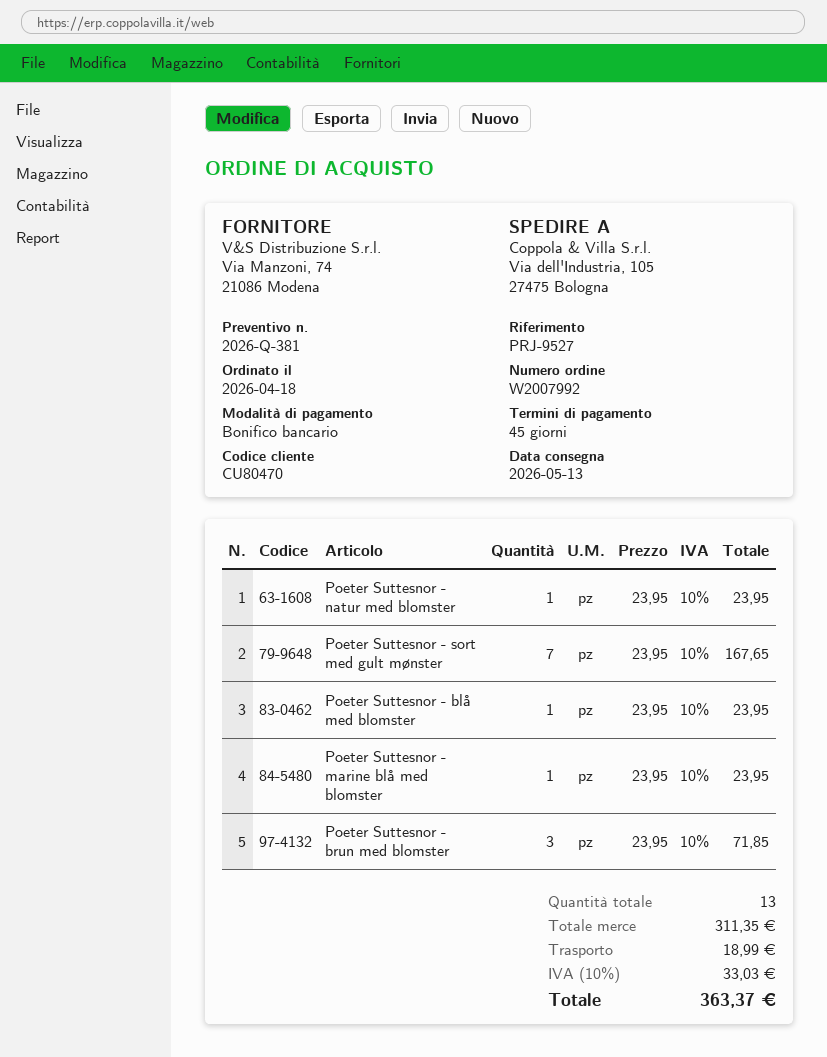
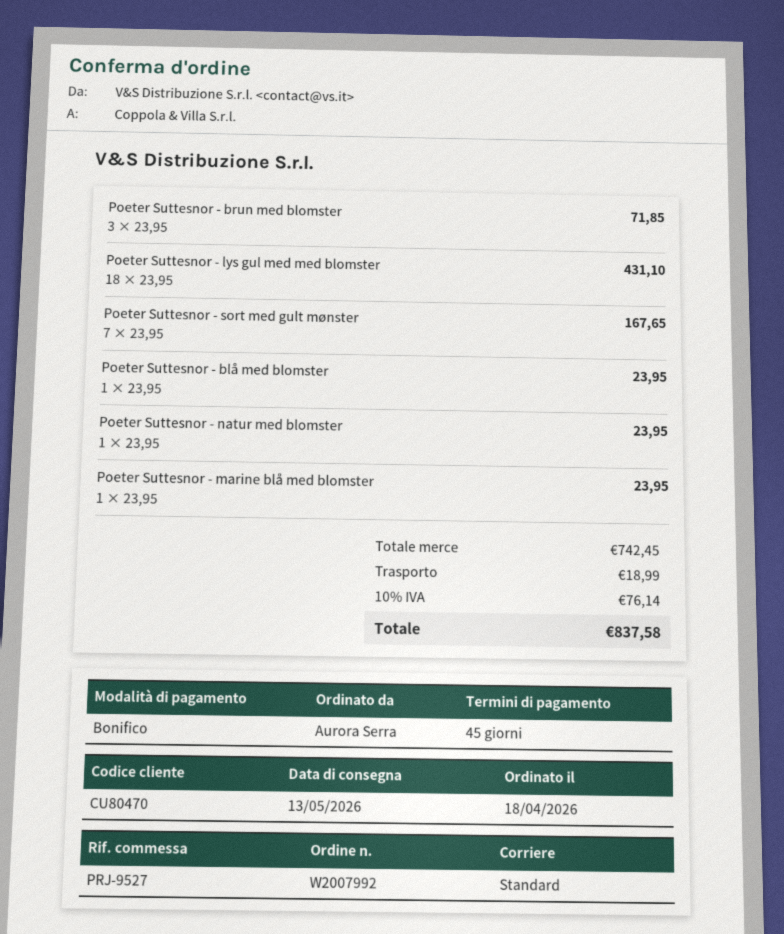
Poeter Suttesnor - lys gul med med blomster: none -> 18 x 23.95 = 431.10
subtotal: 311.35 -> 742.45
tax: 10% = 33.03 -> 10% = 76.14
total: 363.37 -> 837.58

